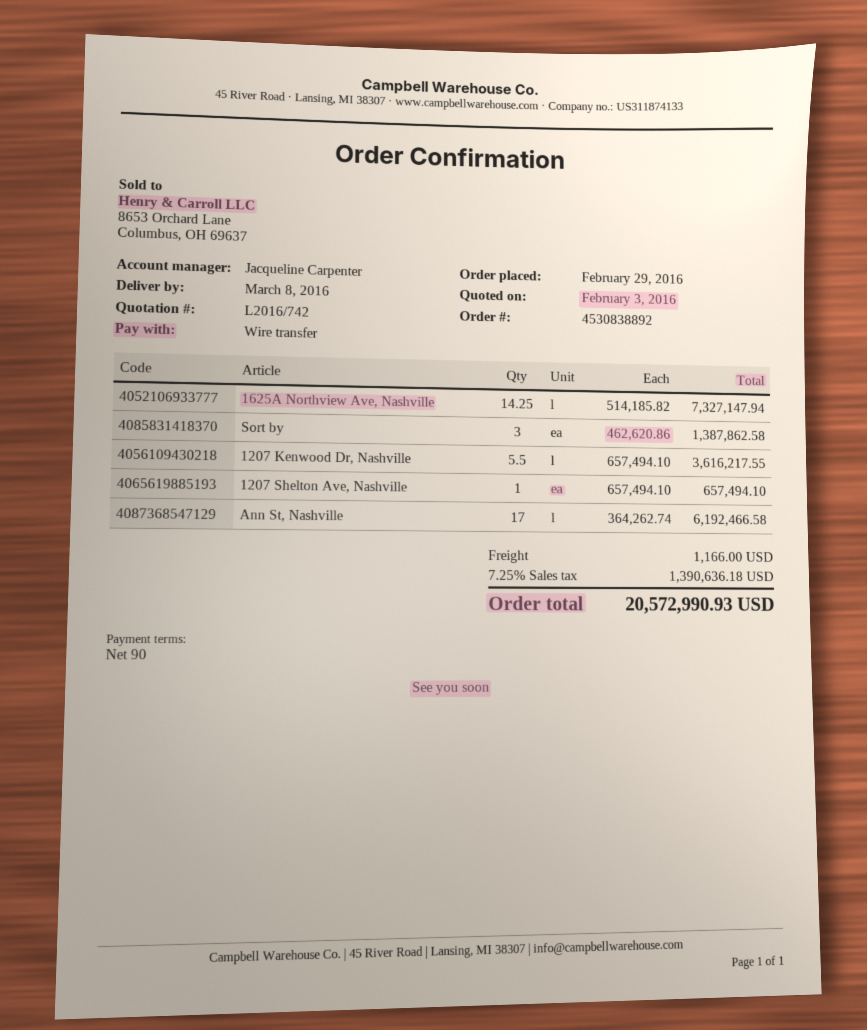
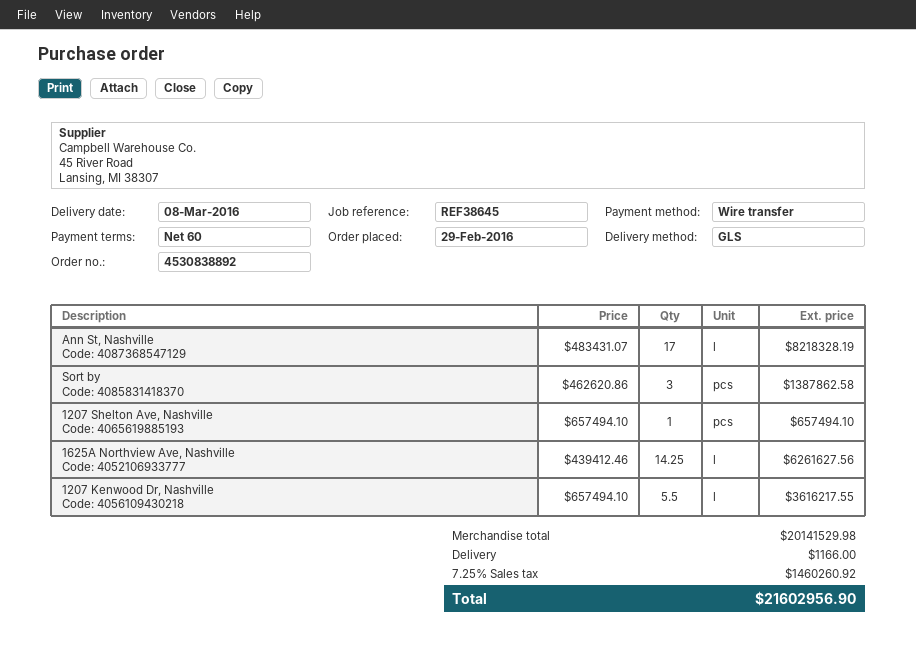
payment terms: 90 days -> 60 days
1625A Northview Ave, Nashville: 14.25 x 514185.82 = 7327147.94 -> 14.25 x 439412.46 = 6261627.56
Ann St, Nashville: 17 x 364262.74 = 6192466.58 -> 17 x 483431.07 = 8218328.19
tax: 7.25% = 1390636.18 -> 7.25% = 1460260.92
total: 20572990.93 -> 21602956.90

